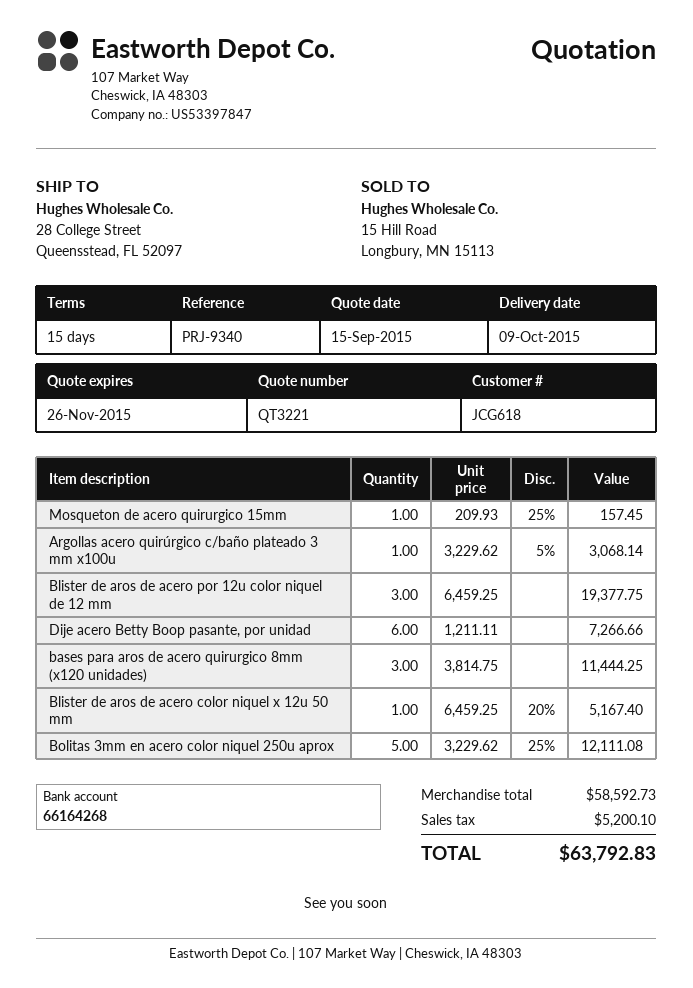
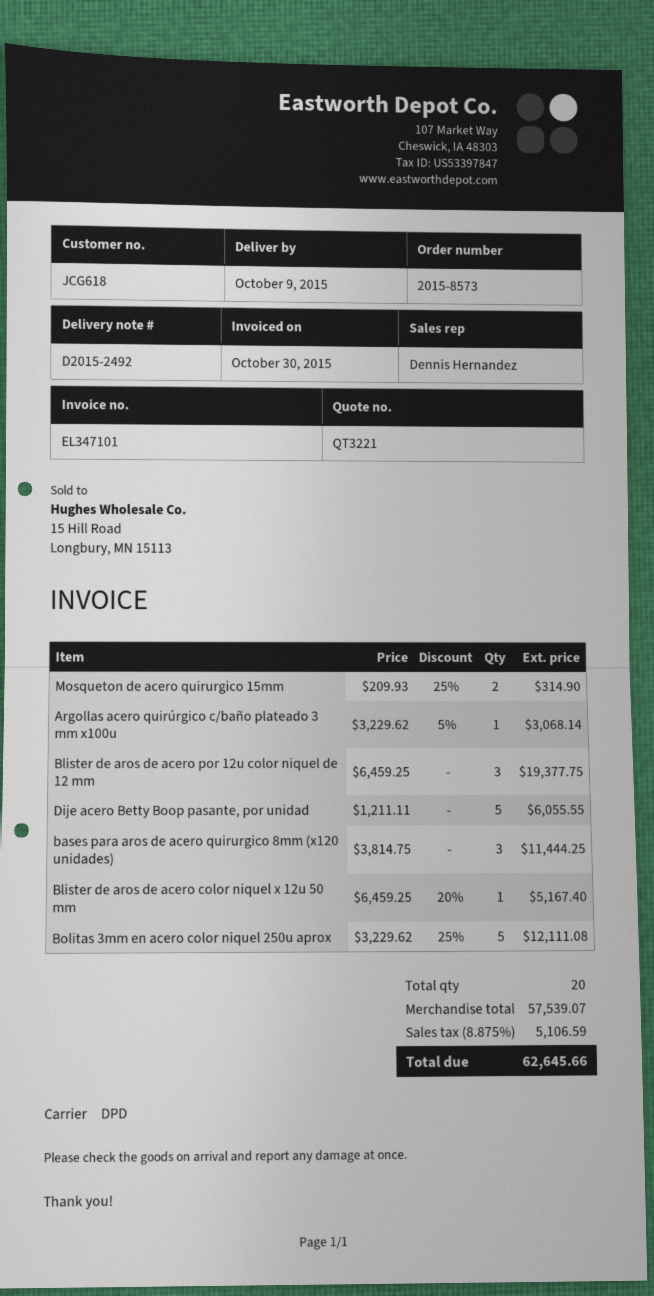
Mosqueton de acero quirurgico 15mm: 1 x 209.93 - 25% = 157.45 -> 2 x 209.93 - 25% = 314.90
Dije acero Betty Boop pasante, por unidad: 6 x 1211.11 = 7266.66 -> 5 x 1211.11 = 6055.55
subtotal: 58592.73 -> 57539.07
tax: 5200.10 -> 5106.59
total: 63792.83 -> 62645.66

